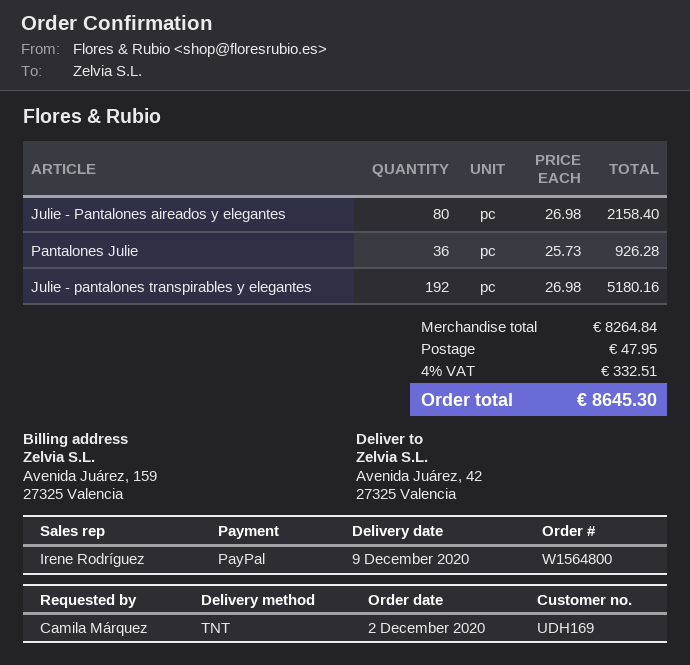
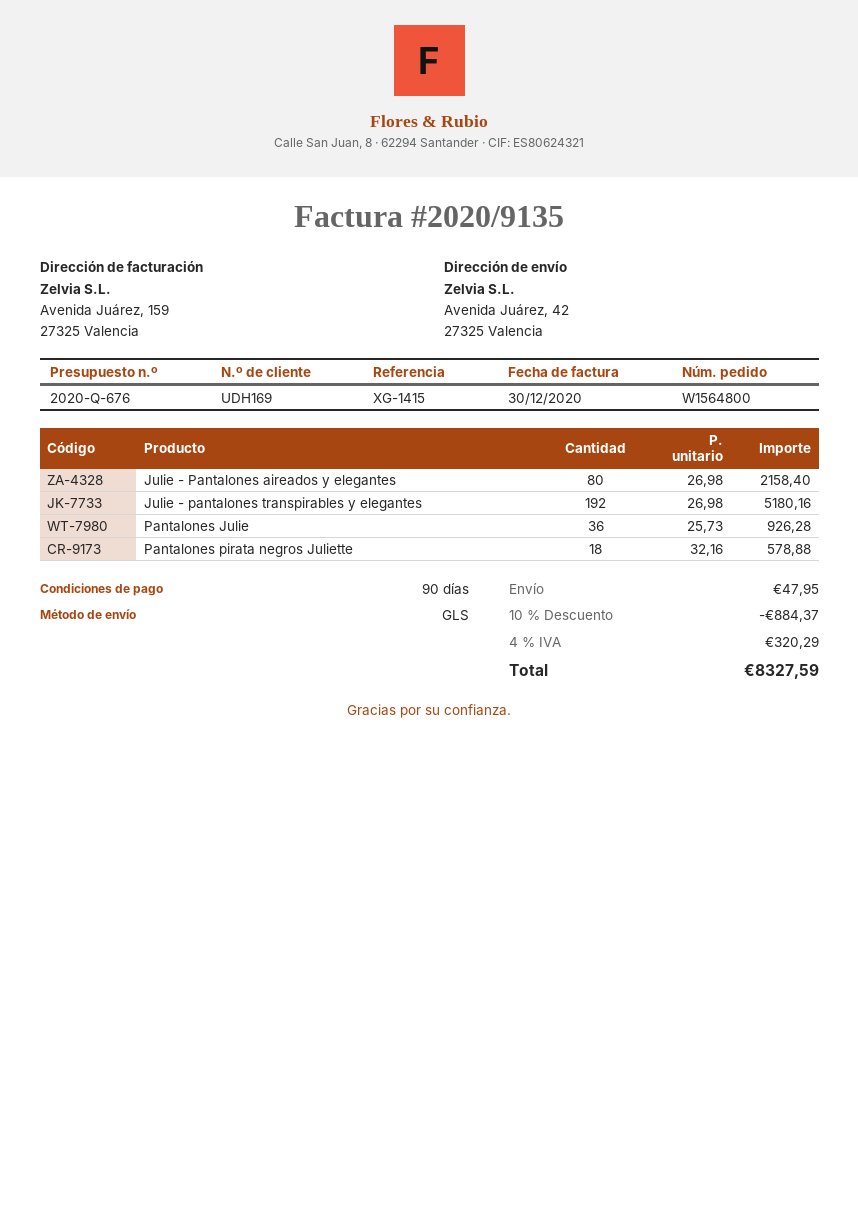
shipping method: TNT -> GLS
Pantalones pirata negros Juliette: none -> 18 x 32.16 = 578.88
discount: none -> 10% = 884.37
tax: 4% = 332.51 -> 4% = 320.29
total: 8645.30 -> 8327.59

